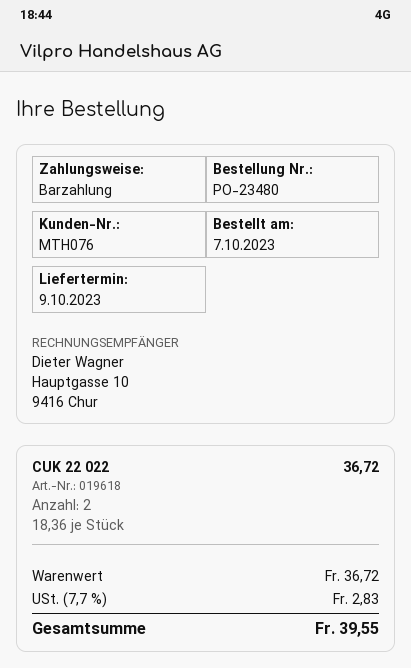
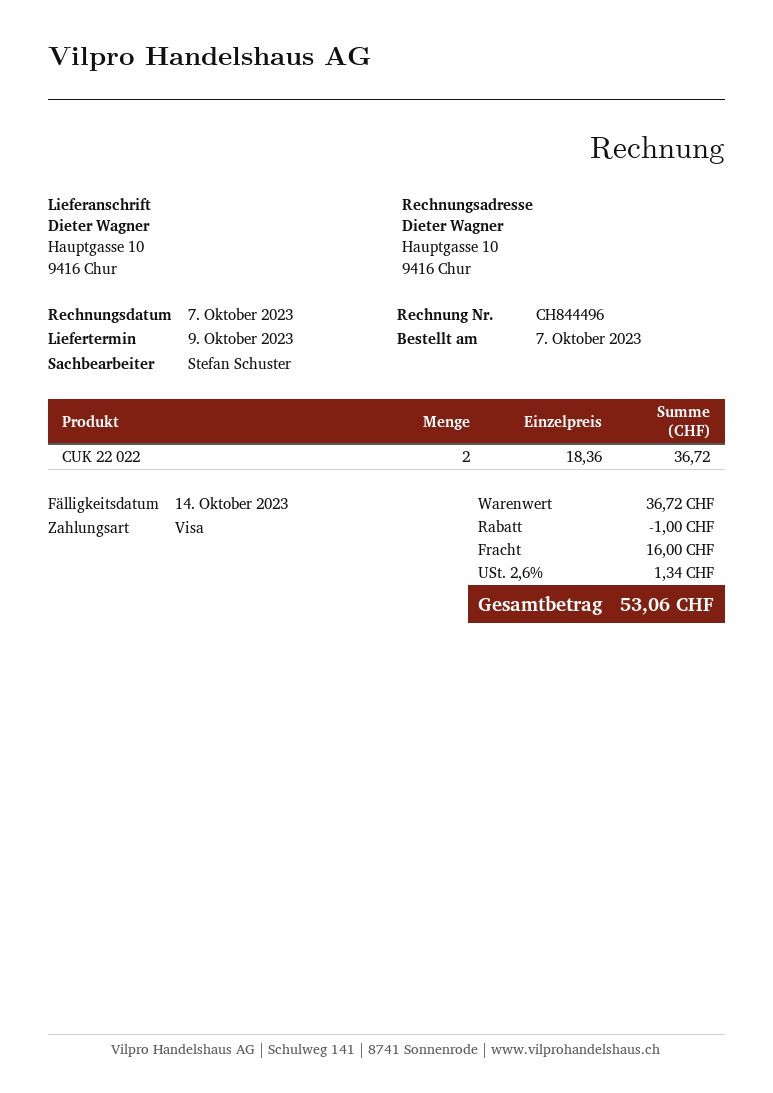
payment method: cash -> Visa
discount: none -> 1.00
shipping: none -> 16.00
tax: 7.7% = 2.83 -> 2.6% = 1.34
total: 39.55 -> 53.06

